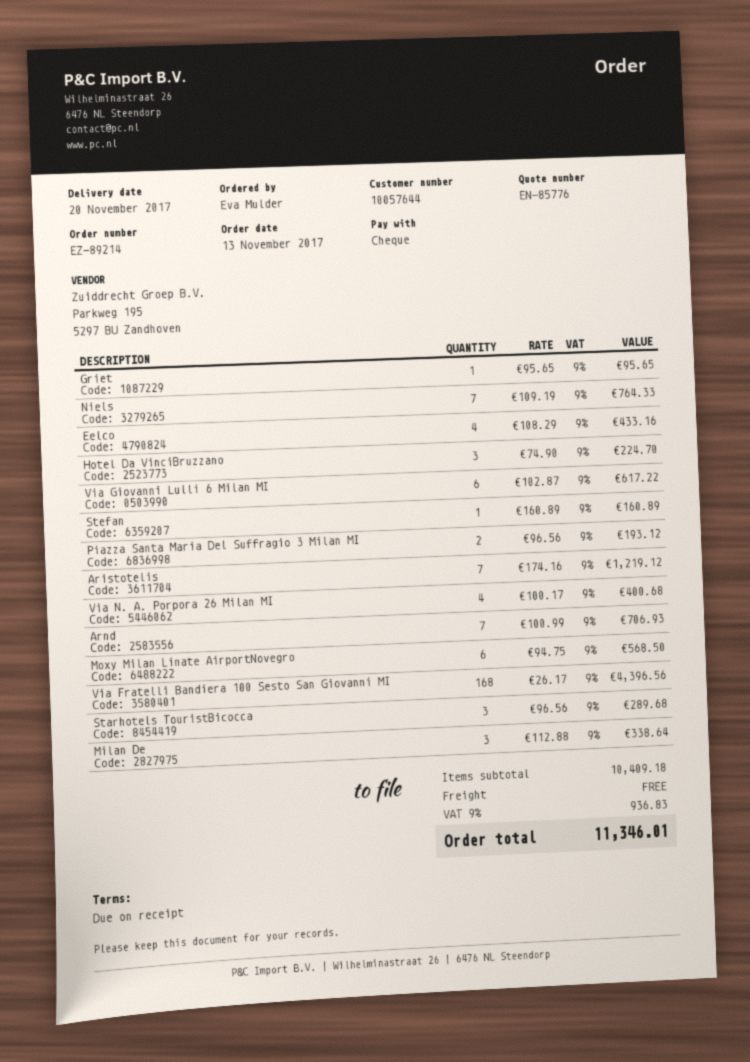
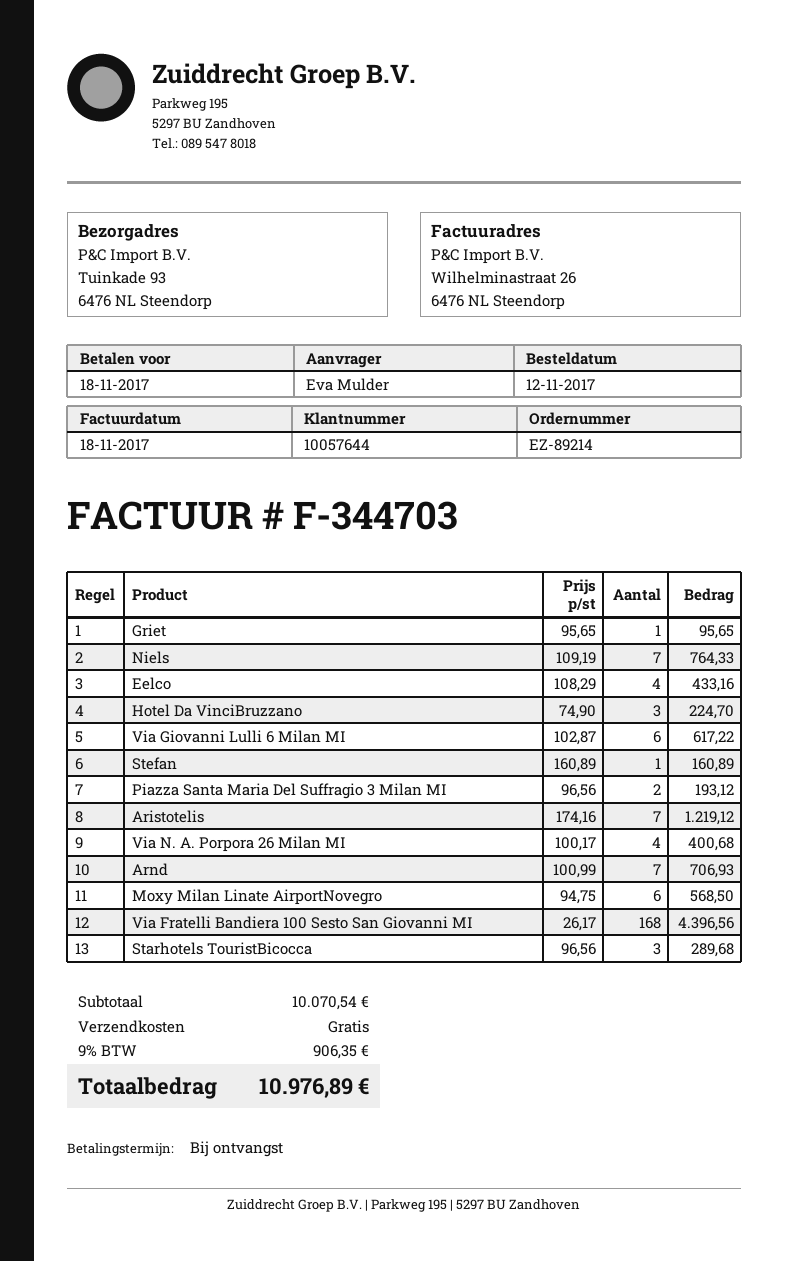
order date: 2017-11-13 -> 2017-11-12
Milan De: 3 x 112.88 = 338.64 -> none
subtotal: 10409.18 -> 10070.54
tax: 9% = 936.83 -> 9% = 906.35
total: 11346.01 -> 10976.89

